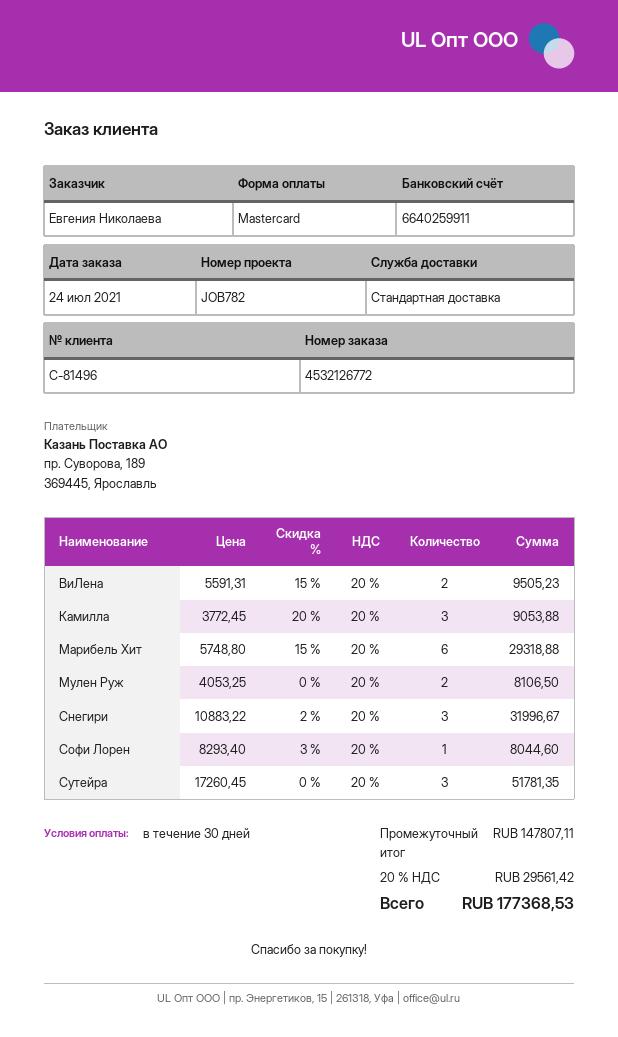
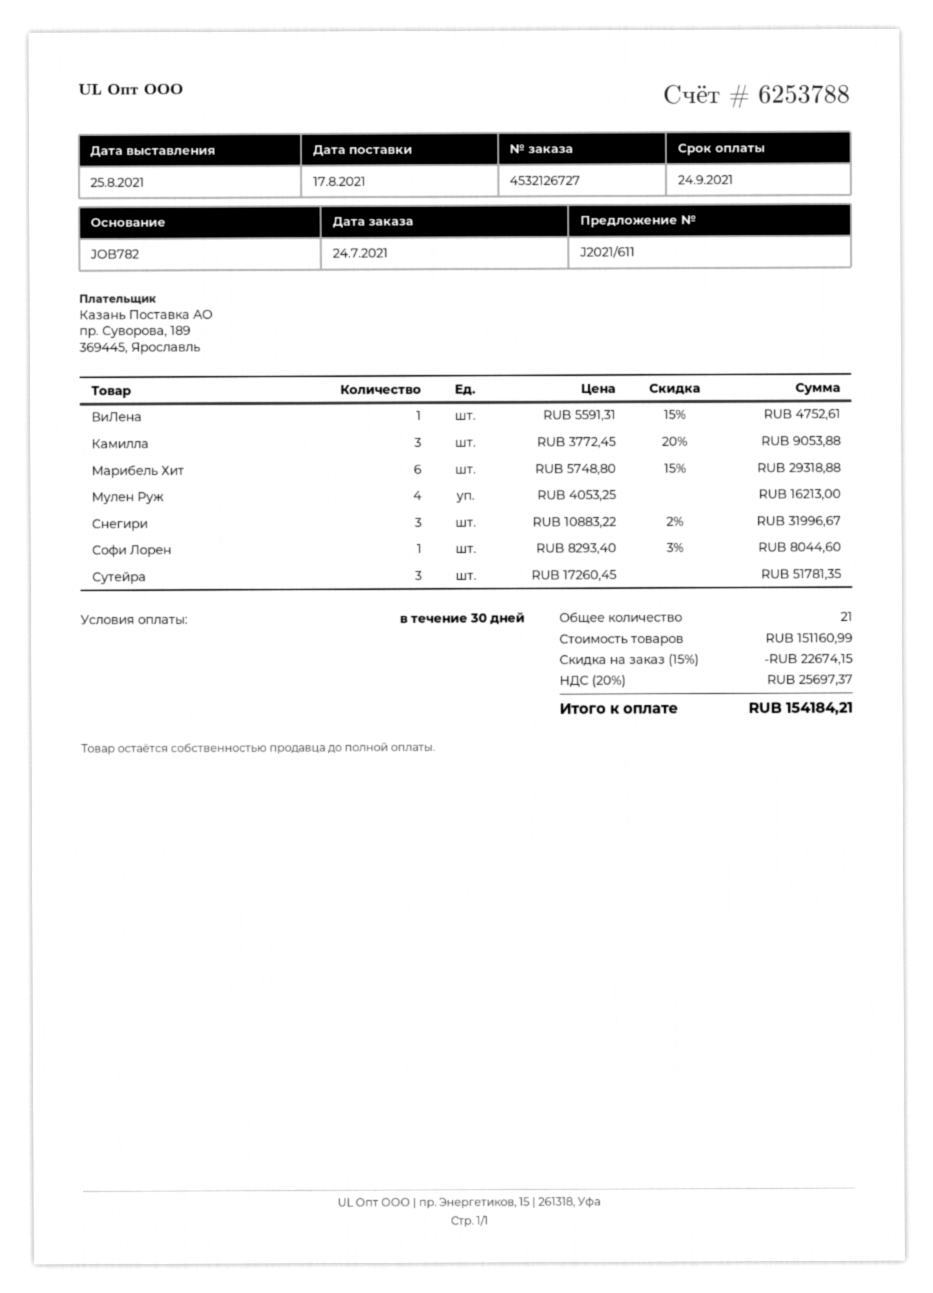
order number: 4532126772 -> 4532126727
ВиЛена: 2 x 5591.31 - 15% = 9505.23 -> 1 x 5591.31 - 15% = 4752.61
Мулен Руж: 2 x 4053.25 = 8106.50 -> 4 x 4053.25 = 16213.00
subtotal: 147807.11 -> 151160.99
discount: none -> 15% = 22674.15
tax: 20% = 29561.42 -> 20% = 25697.37
total: 177368.53 -> 154184.21

